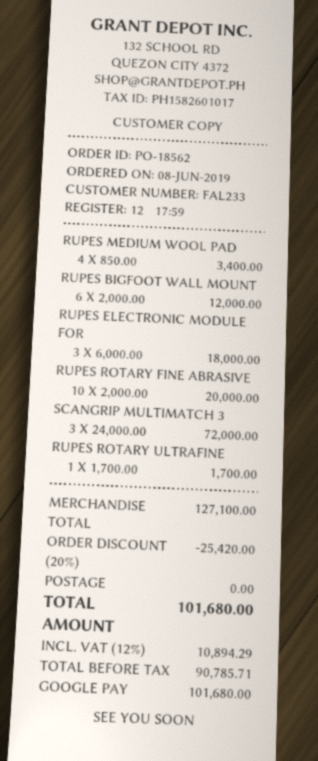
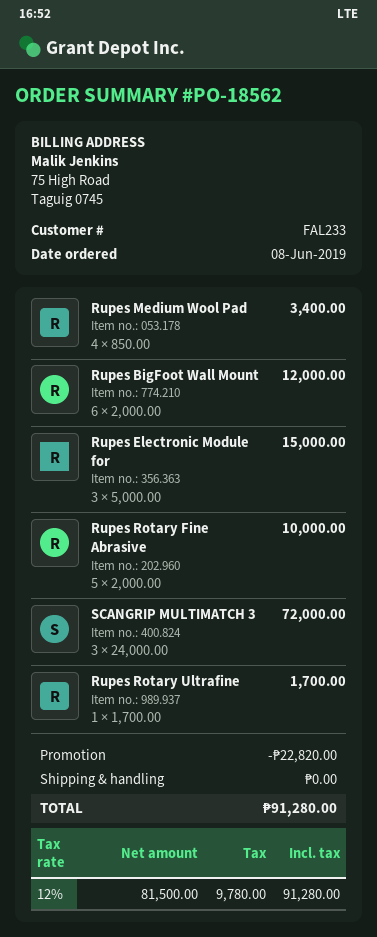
RUPES ELECTRONIC MODULE FOR: 3 x 6000.00 = 18000.00 -> 3 x 5000.00 = 15000.00
RUPES ROTARY FINE ABRASIVE: 10 x 2000.00 = 20000.00 -> 5 x 2000.00 = 10000.00
discount: 25420.00 -> 22820.00
net: 90785.71 -> 81500.00
tax: 12% = 10894.29 -> 12% = 9780.00
total: 101680.00 -> 91280.00

